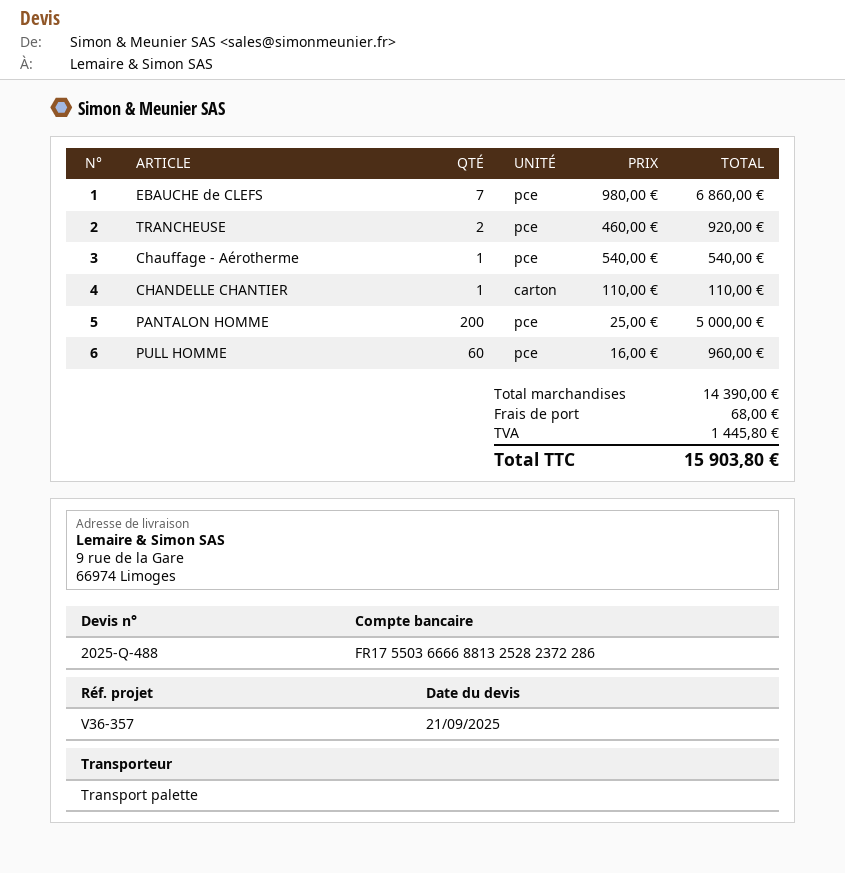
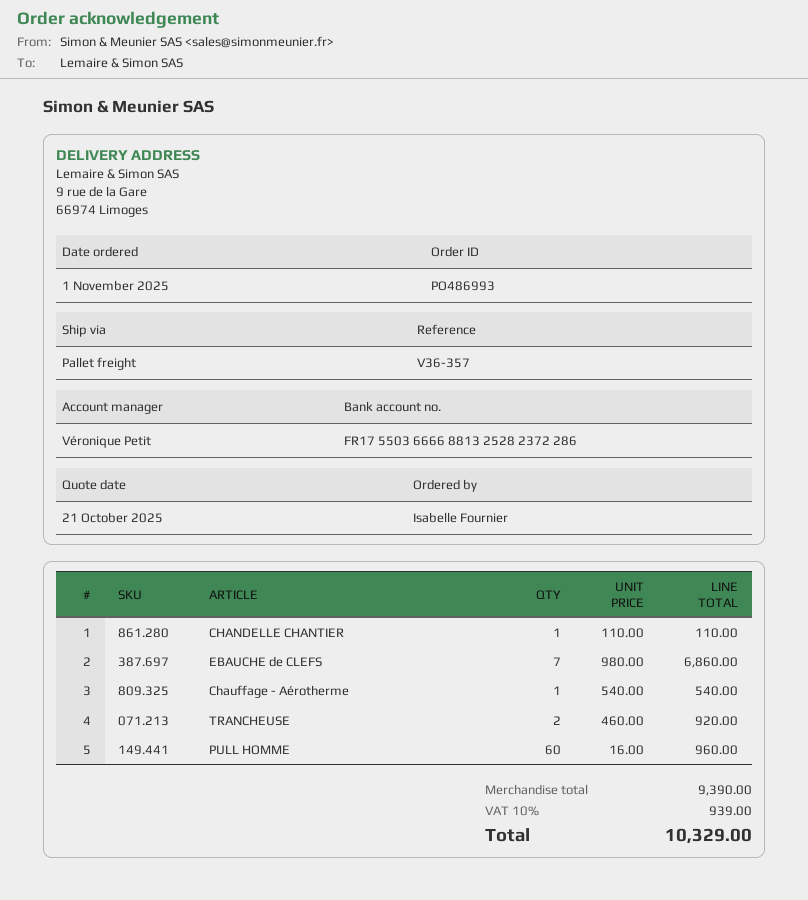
quote date: 2025-09-21 -> 2025-10-21
PANTALON HOMME: 200 x 25.00 = 5000.00 -> none
subtotal: 14390.00 -> 9390.00
shipping: 68.00 -> none
tax: 1445.80 -> 939.00
total: 15903.80 -> 10329.00

